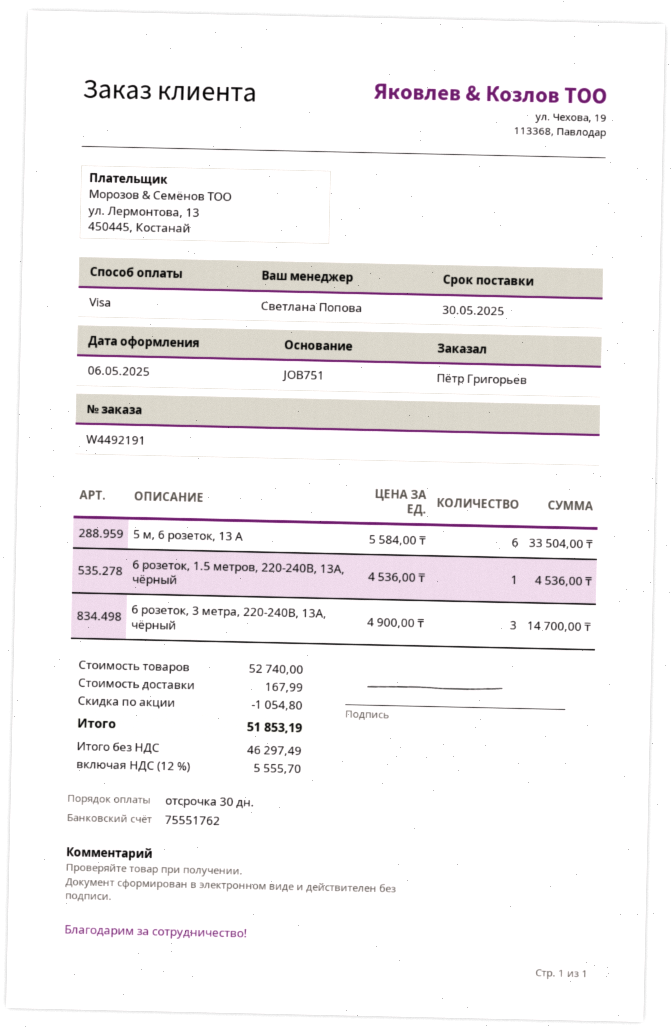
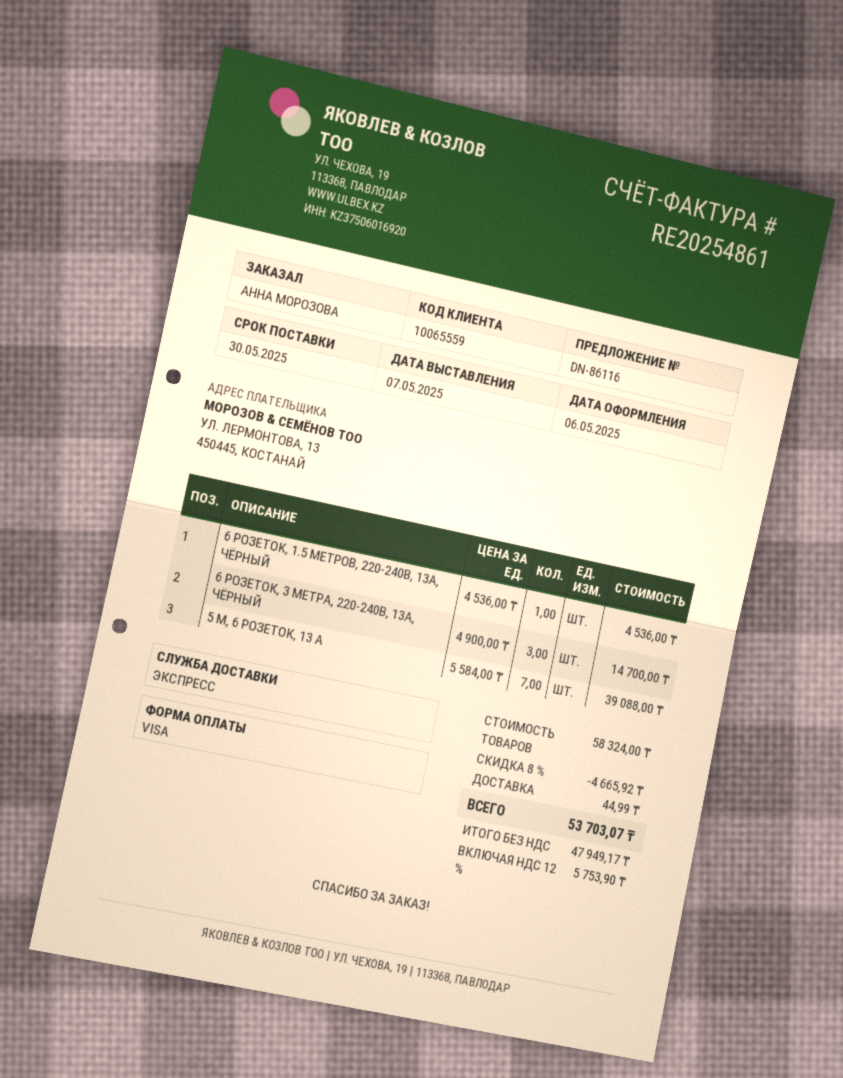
ordered by: Пётр Григорьев -> АННА МОРОЗОВА
5 м, 6 розеток, 13 А: 6 x 5584.00 = 33504.00 -> 7 x 5584.00 = 39088.00
subtotal: 52740.00 -> 58324.00
discount: 1054.80 -> 4665.92
shipping: 167.99 -> 44.99
net: 46297.49 -> 47949.17
tax: 12% = 5555.70 -> 12% = 5753.90
total: 51853.19 -> 53703.07

